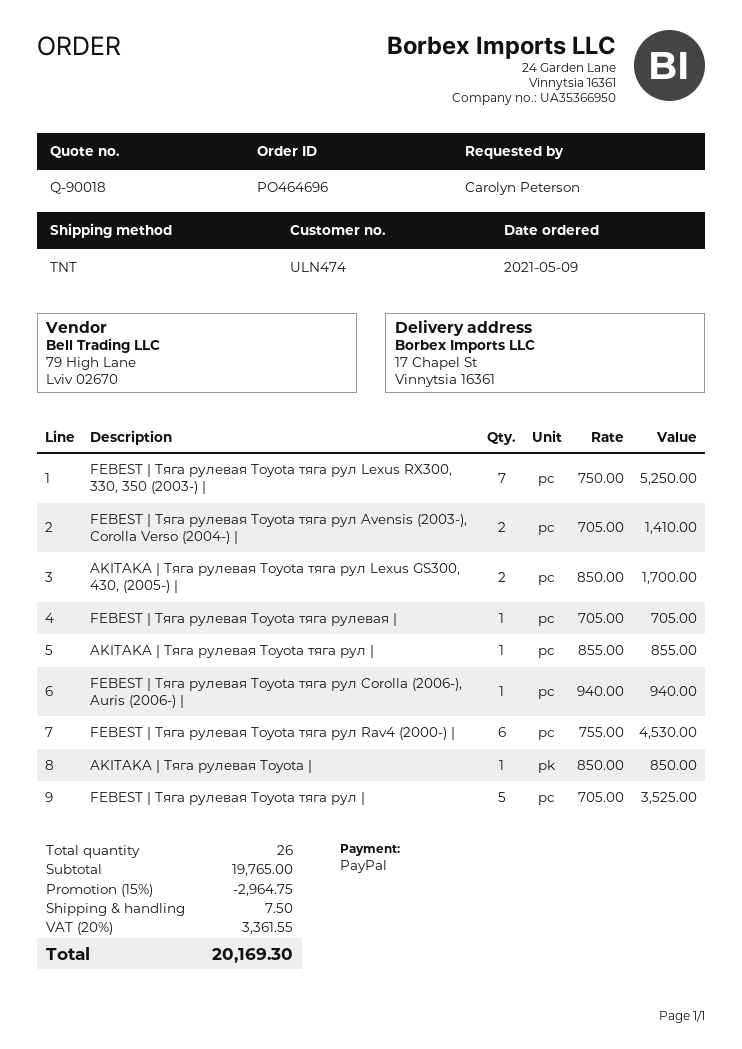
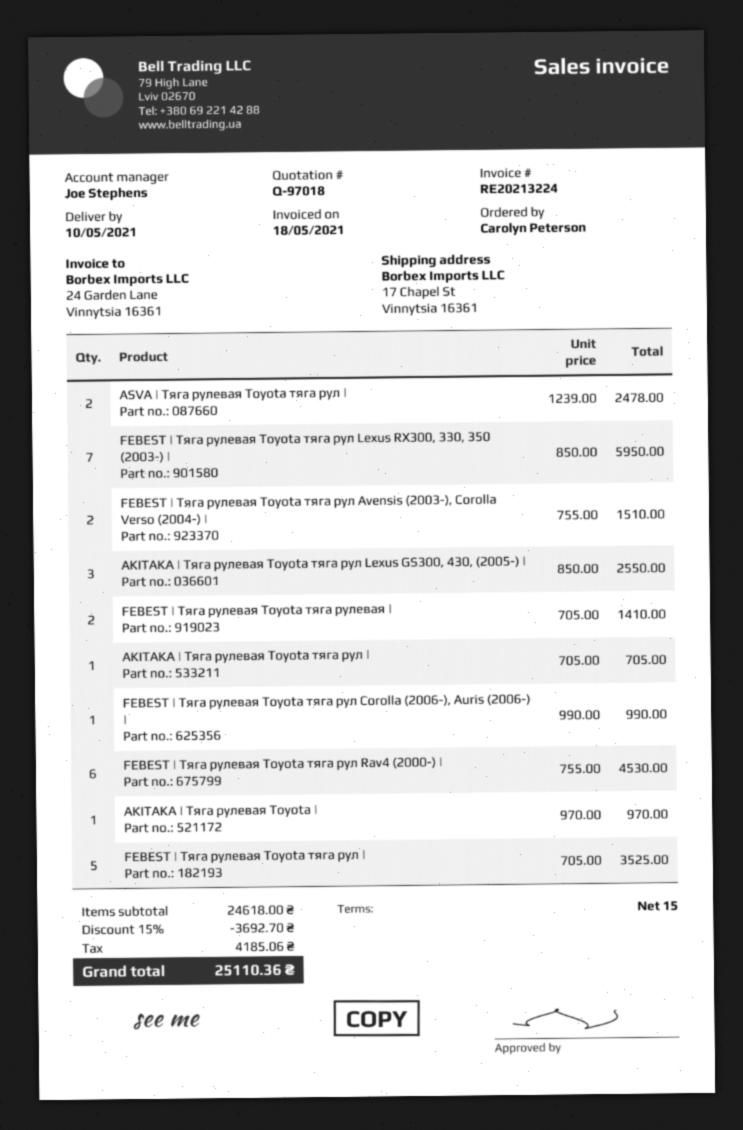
quote number: Q-90018 -> Q-97018
FEBEST | Тяга рулевая Toyota тяга рул Lexus RX300, 330, 350 (2003-) |: 7 x 750.00 = 5250.00 -> 7 x 850.00 = 5950.00
FEBEST | Тяга рулевая Toyota тяга рул Avensis (2003-), Corolla Verso (2004-) |: 2 x 705.00 = 1410.00 -> 2 x 755.00 = 1510.00
AKITAKA | Тяга рулевая Toyota тяга рул Lexus GS300, 430, (2005-) |: 2 x 850.00 = 1700.00 -> 3 x 850.00 = 2550.00
FEBEST | Тяга рулевая Toyota тяга рулевая |: 1 x 705.00 = 705.00 -> 2 x 705.00 = 1410.00
AKITAKA | Тяга рулевая Toyota тяга рул |: 1 x 855.00 = 855.00 -> 1 x 705.00 = 705.00
FEBEST | Тяга рулевая Toyota тяга рул Corolla (2006-), Auris (2006-) |: 1 x 940.00 = 940.00 -> 1 x 990.00 = 990.00
AKITAKA | Тяга рулевая Toyota |: 1 x 850.00 = 850.00 -> 1 x 970.00 = 970.00
ASVA | Тяга рулевая Toyota тяга рул |: none -> 2 x 1239.00 = 2478.00
subtotal: 19765.00 -> 24618.00
discount: 15% = 2964.75 -> 15% = 3692.70
shipping: 7.50 -> none
tax: 3361.55 -> 4185.06
total: 20169.30 -> 25110.36

